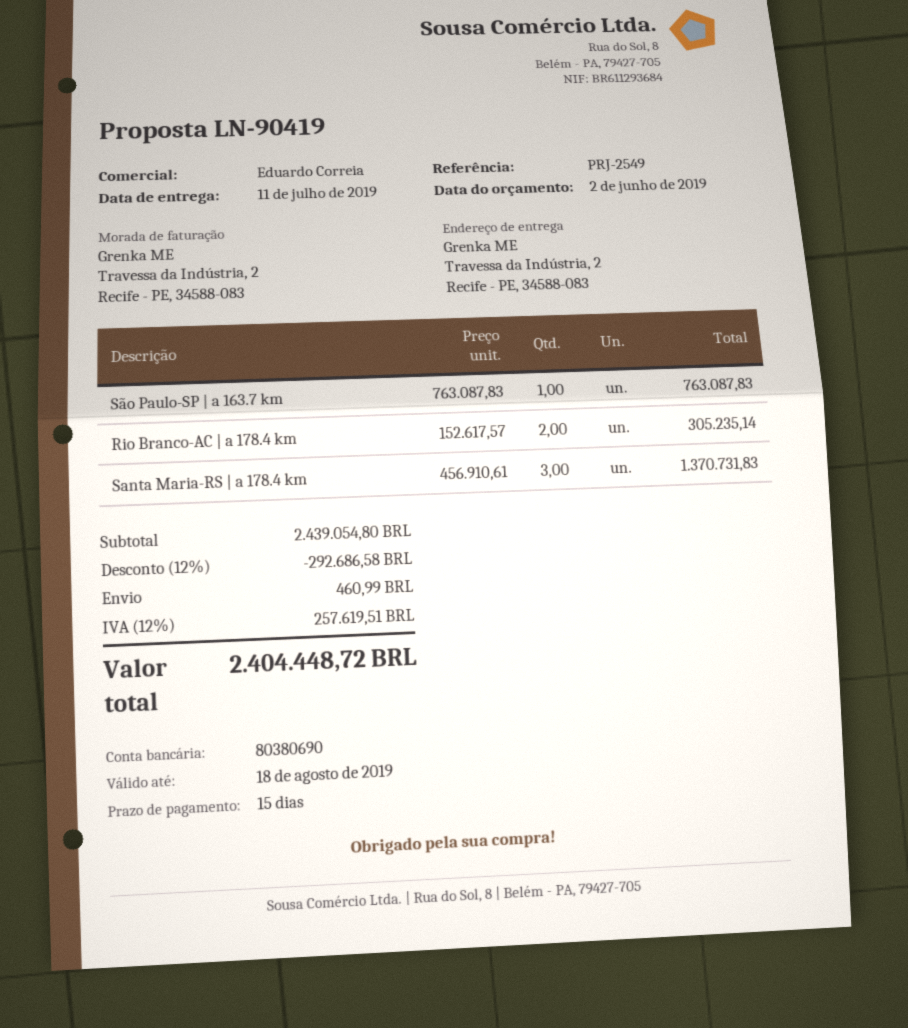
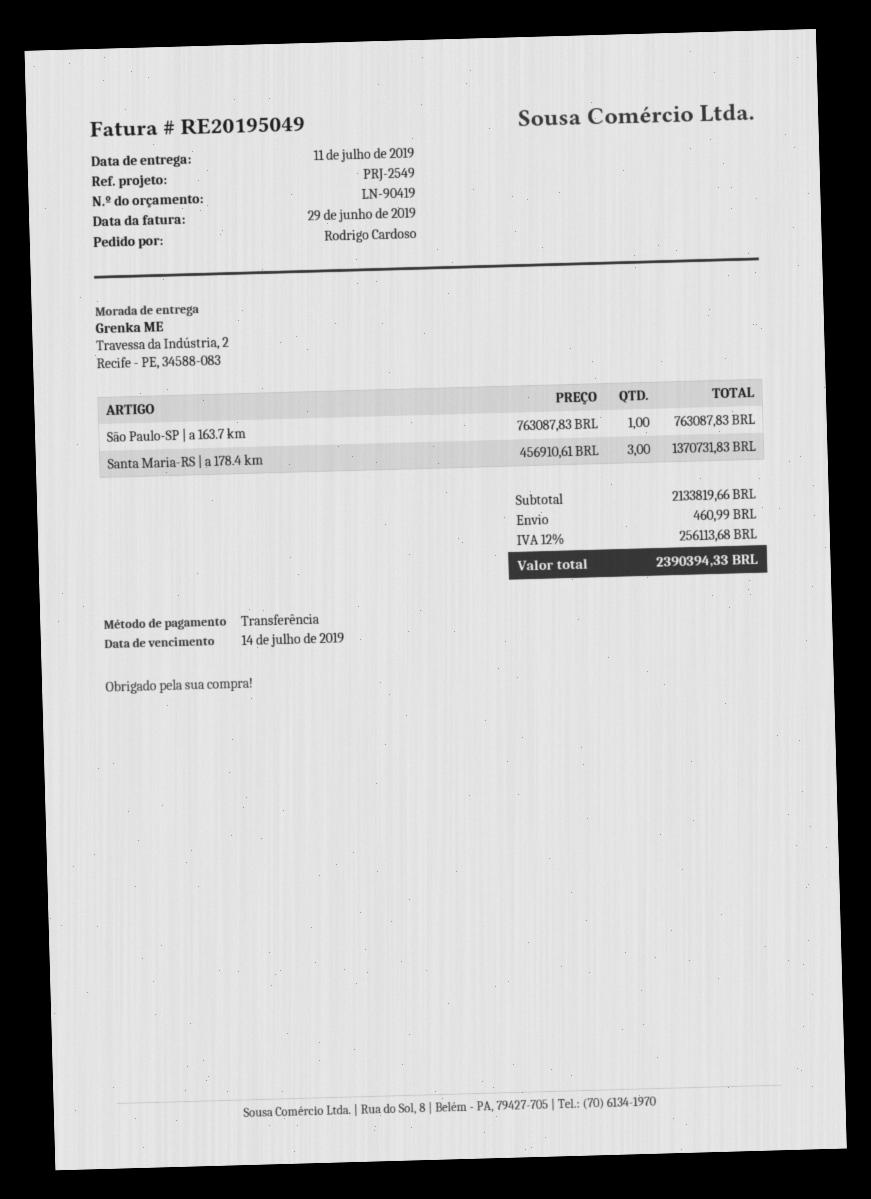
Rio Branco-AC | a 178.4 km: 2 x 152617.57 = 305235.14 -> none
subtotal: 2439054.80 -> 2133819.66
discount: 12% = 292686.58 -> none
tax: 12% = 257619.51 -> 12% = 256113.68
total: 2404448.72 -> 2390394.33

